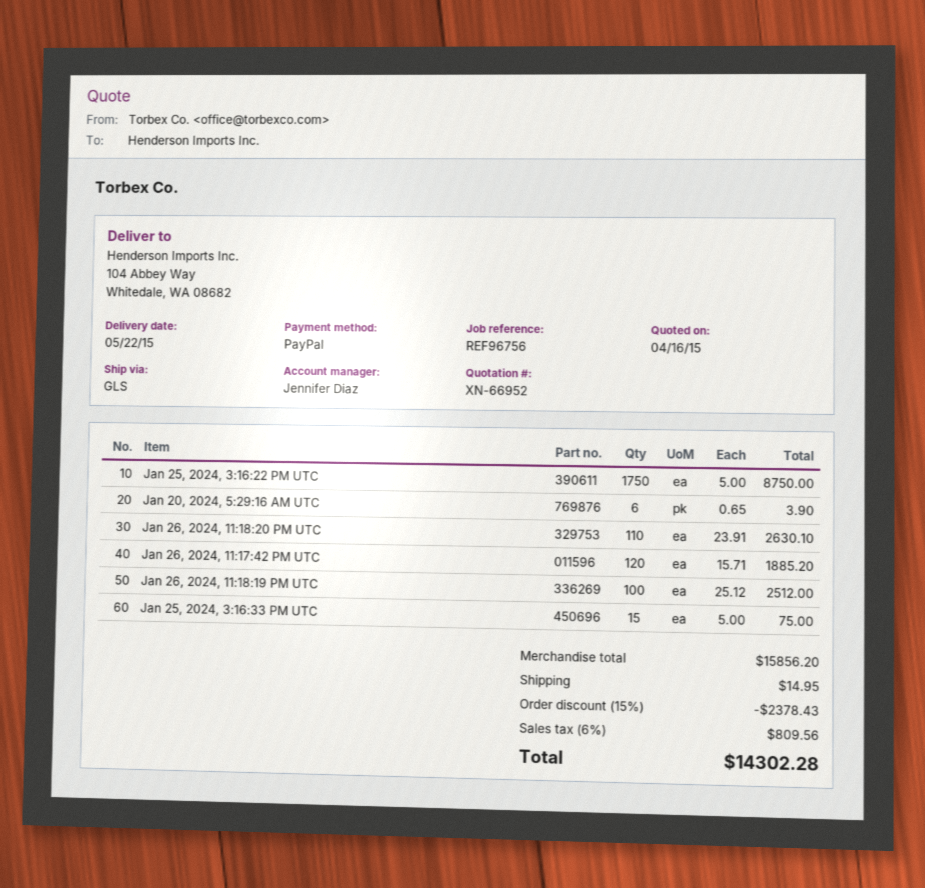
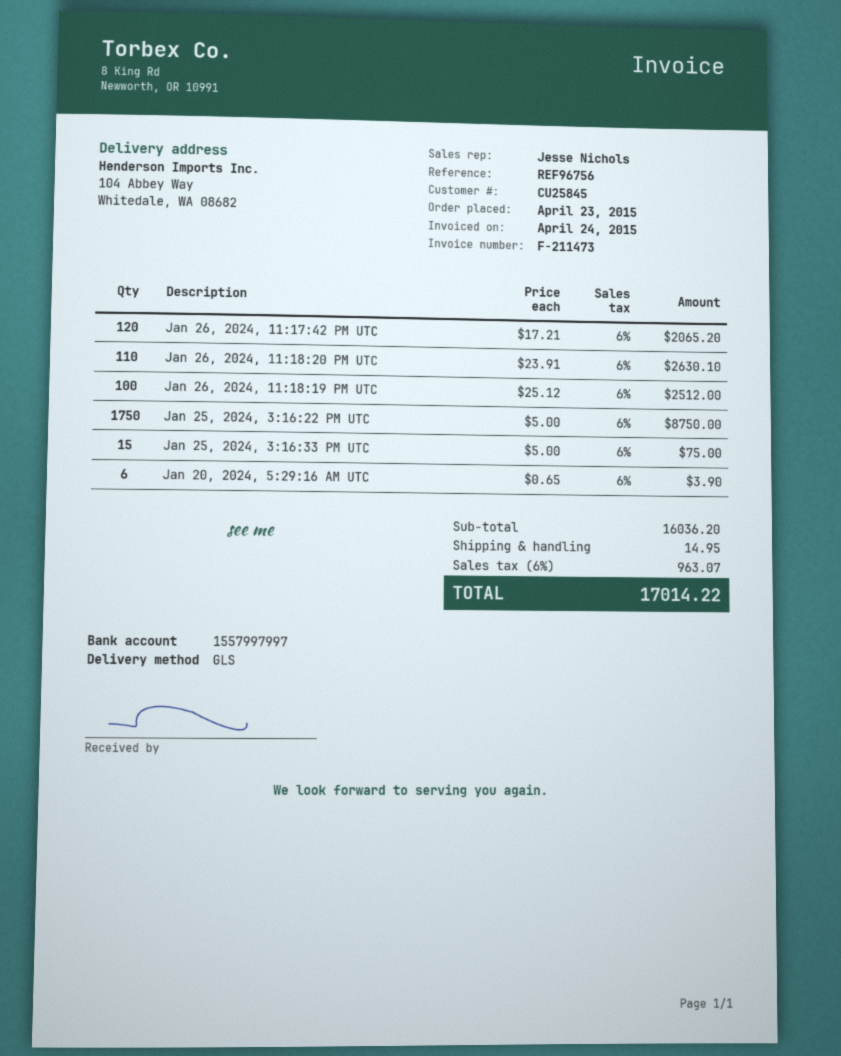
sales rep: Jennifer Diaz -> Jesse Nichols
Jan 26, 2024, 11:17:42 PM UTC: 120 x 15.71 = 1885.20 -> 120 x 17.21 = 2065.20
subtotal: 15856.20 -> 16036.20
discount: 15% = 2378.43 -> none
tax: 6% = 809.56 -> 6% = 963.07
total: 14302.28 -> 17014.22

